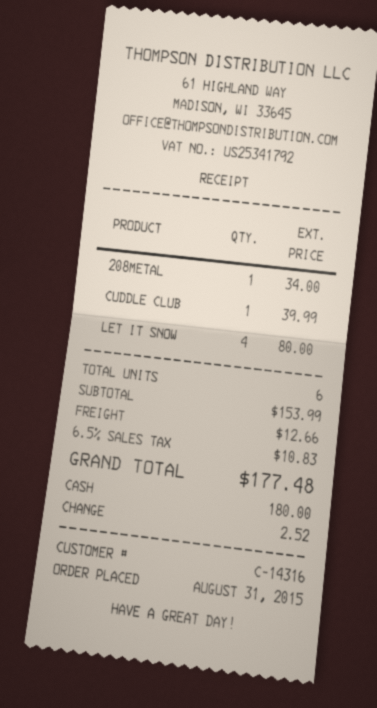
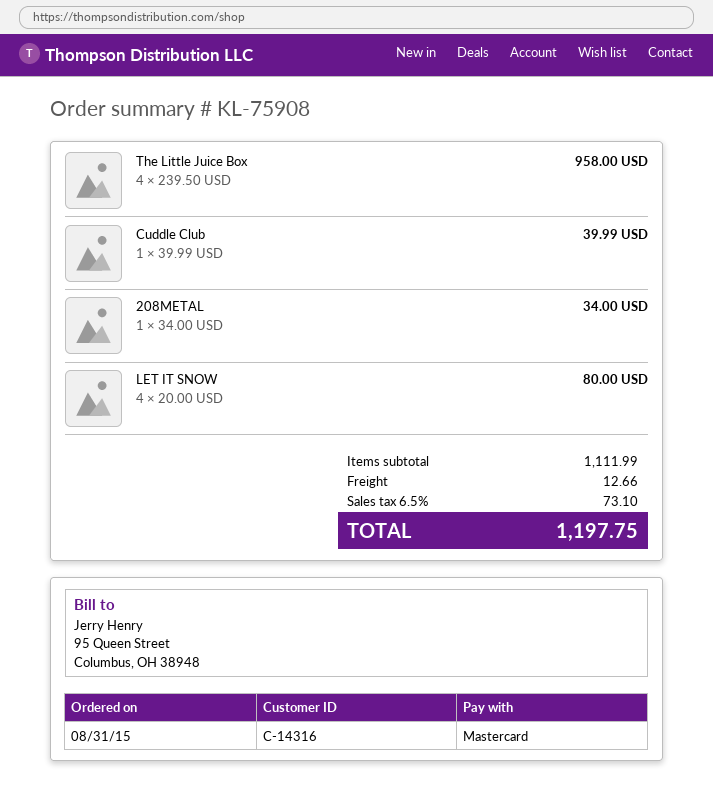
payment method: cash -> Mastercard
The Little Juice Box: none -> 4 for 958.00
subtotal: 153.99 -> 1111.99
tax: 6.5% = 10.83 -> 6.5% = 73.10
total: 177.48 -> 1197.75

